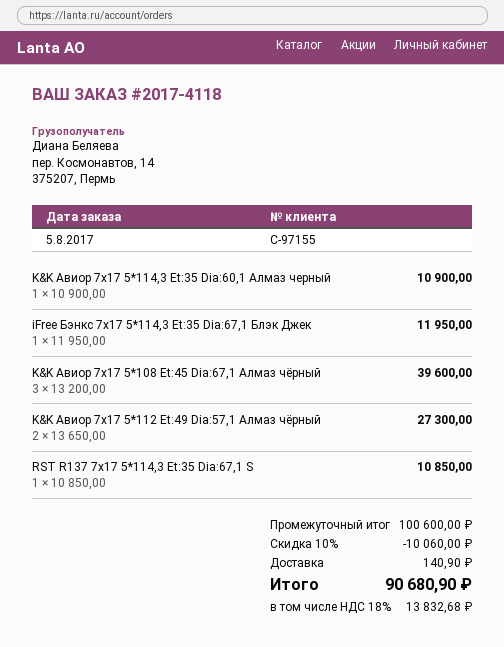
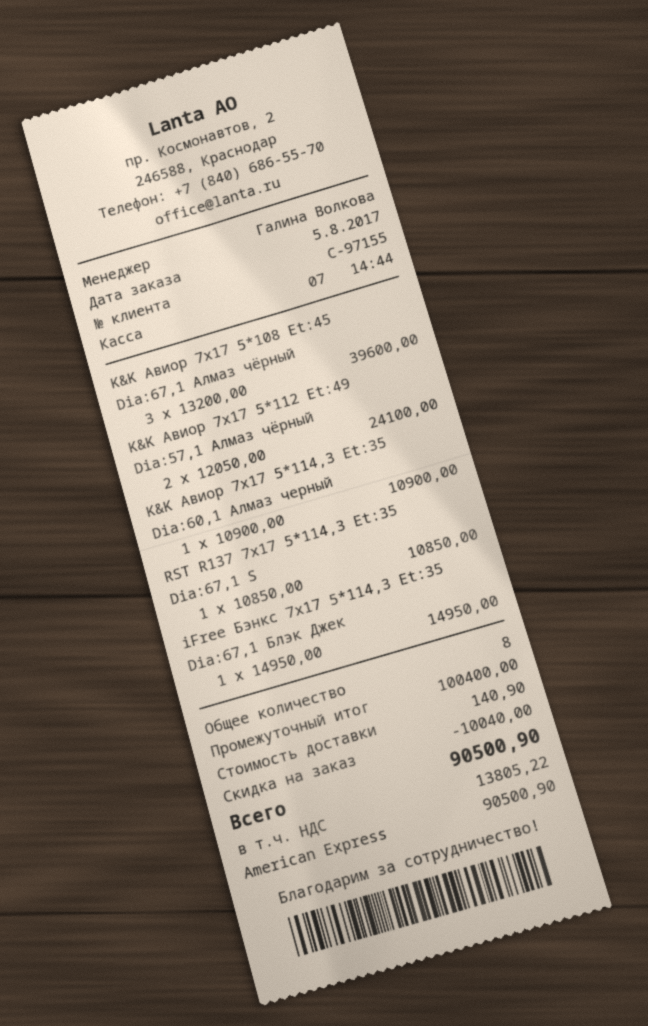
iFree Бэнкс 7x17 5*114,3 Et:35 Dia:67,1 Блэк Джек: 1 x 11950.00 = 11950.00 -> 1 x 14950.00 = 14950.00
K&K Авиор 7x17 5*112 Et:49 Dia:57,1 Алмаз чёрный: 2 x 13650.00 = 27300.00 -> 2 x 12050.00 = 24100.00
subtotal: 100600.00 -> 100400.00
discount: 10060.00 -> 10040.00
tax: 13832.68 -> 13805.22
total: 90680.90 -> 90500.90

